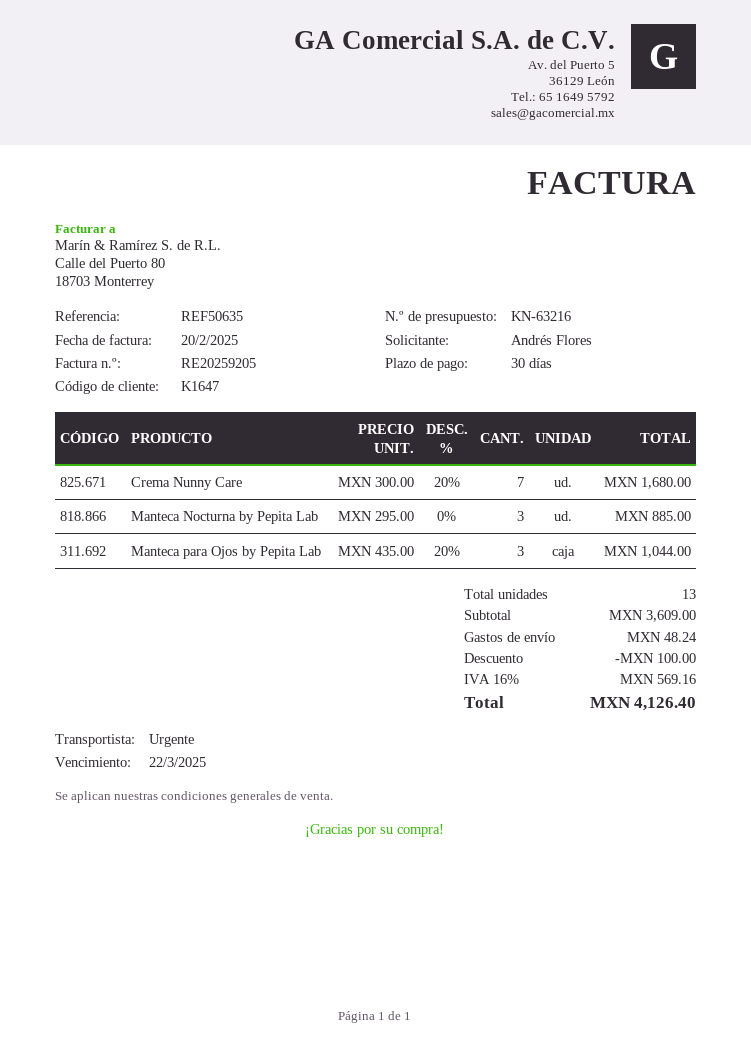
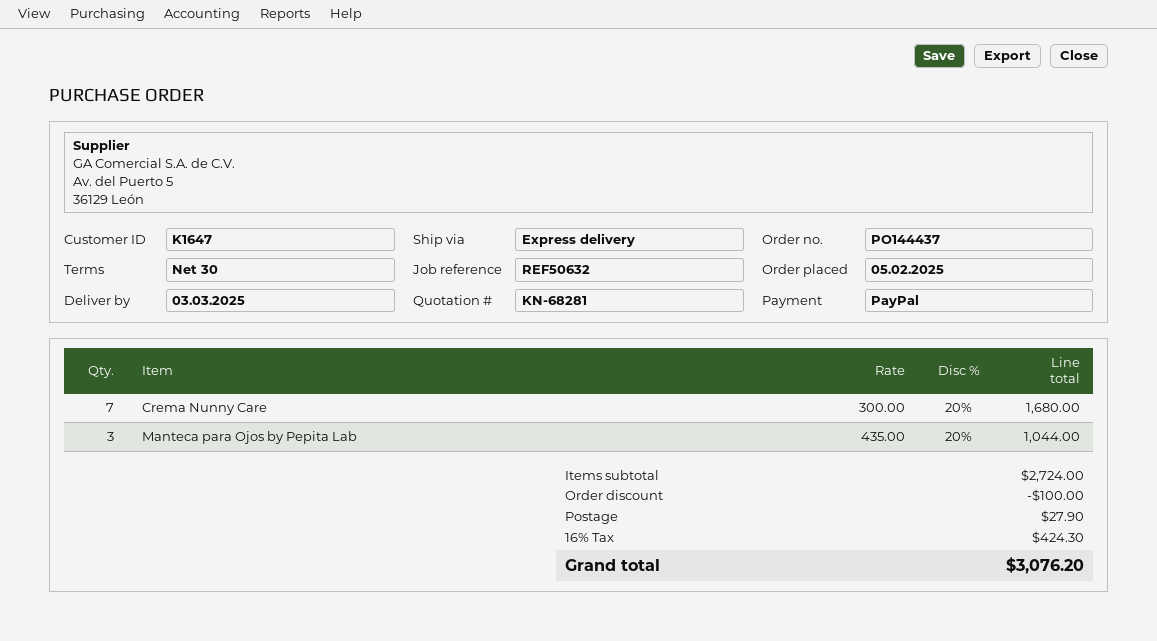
quote number: KN-63216 -> KN-68281
reference: REF50635 -> REF50632
Manteca Nocturna by Pepita Lab: 3 x 295.00 = 885.00 -> none
subtotal: 3609.00 -> 2724.00
shipping: 48.24 -> 27.90
tax: 16% = 569.16 -> 16% = 424.30
total: 4126.40 -> 3076.20

